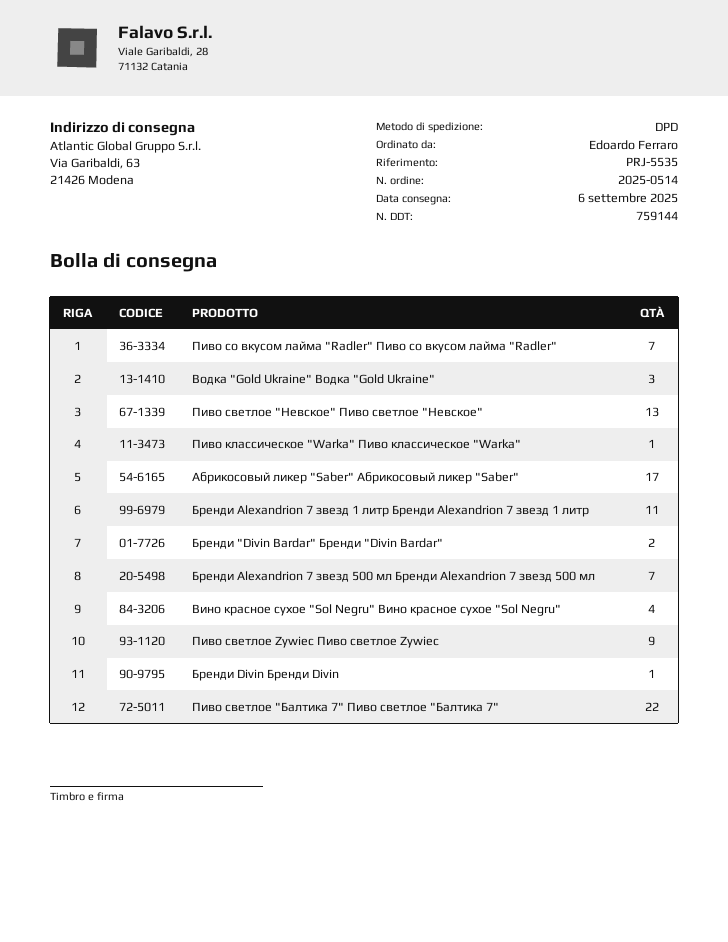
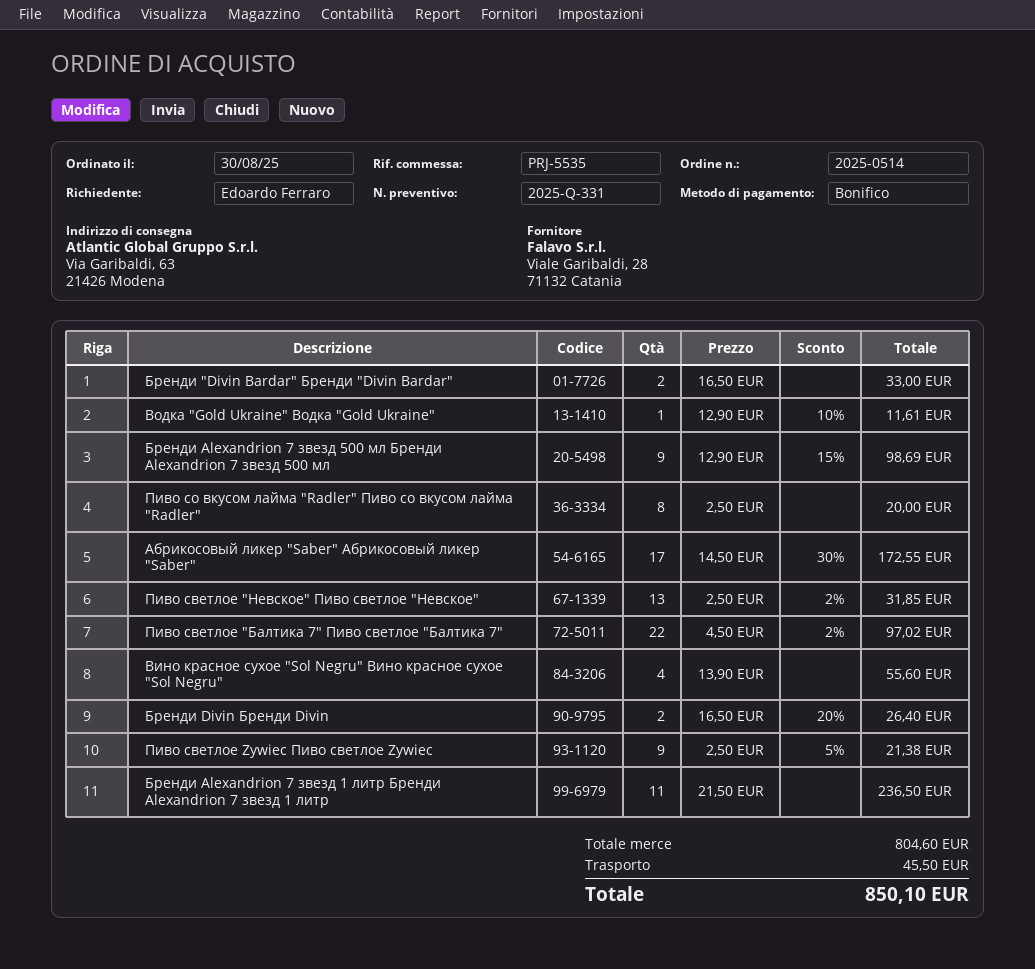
Пиво со вкусом лайма "Radler" Пиво со вкусом лайма "Radler": 7 -> 8
Водка "Gold Ukraine" Водка "Gold Ukraine": 3 -> 1
Пиво классическое "Warka" Пиво классическое "Warka": 1 -> none
Бренди Alexandrion 7 звезд 500 мл Бренди Alexandrion 7 звезд 500 мл: 7 -> 9
Бренди Divin Бренди Divin: 1 -> 2

